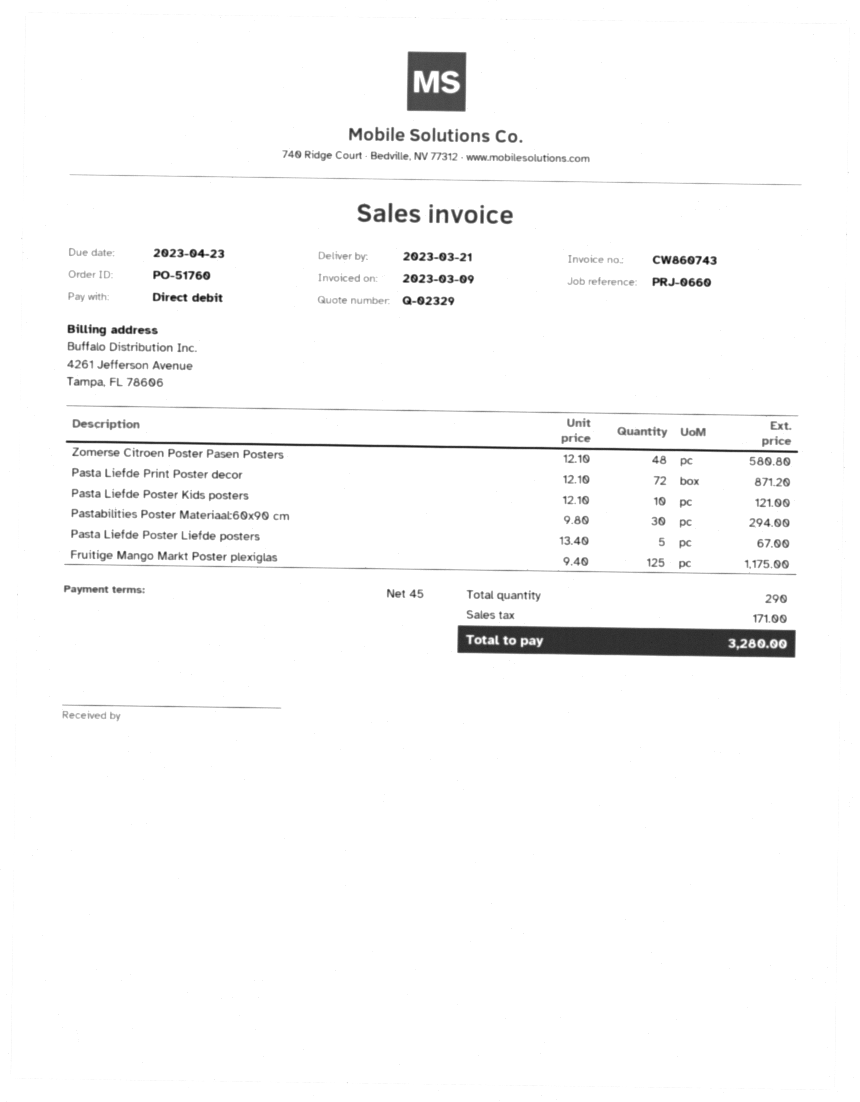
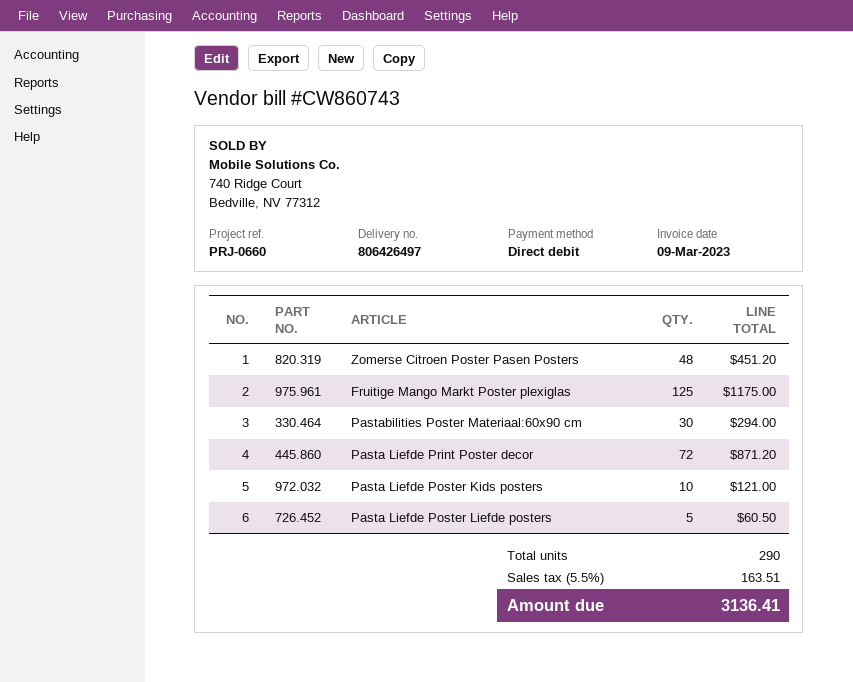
Zomerse Citroen Poster Pasen Posters: 48 for 580.80 -> 48 for 451.20
Pasta Liefde Poster Liefde posters: 5 for 67.00 -> 5 for 60.50
tax: 171.00 -> 163.51
total: 3280.00 -> 3136.41

